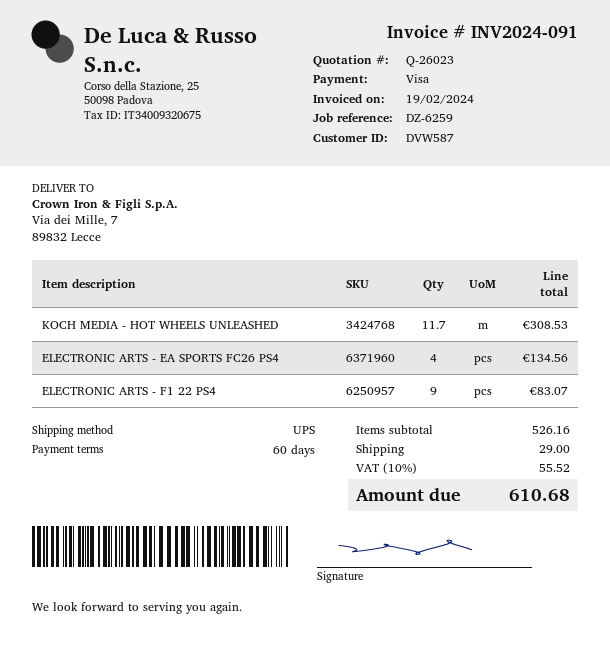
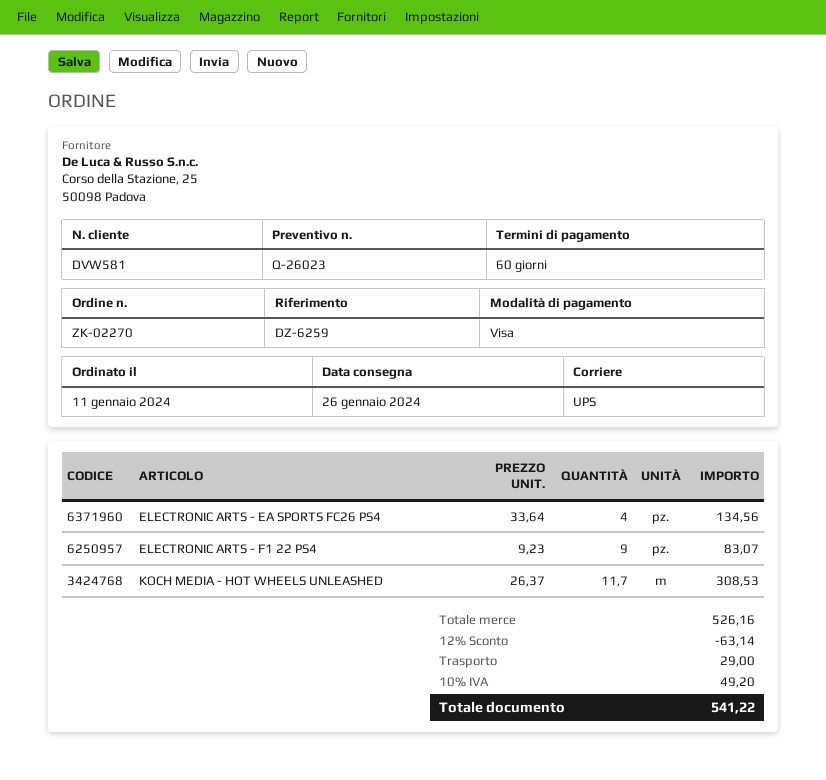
customer number: DVW587 -> DVW581
discount: none -> 12% = 63.14
tax: 10% = 55.52 -> 10% = 49.20
total: 610.68 -> 541.22

